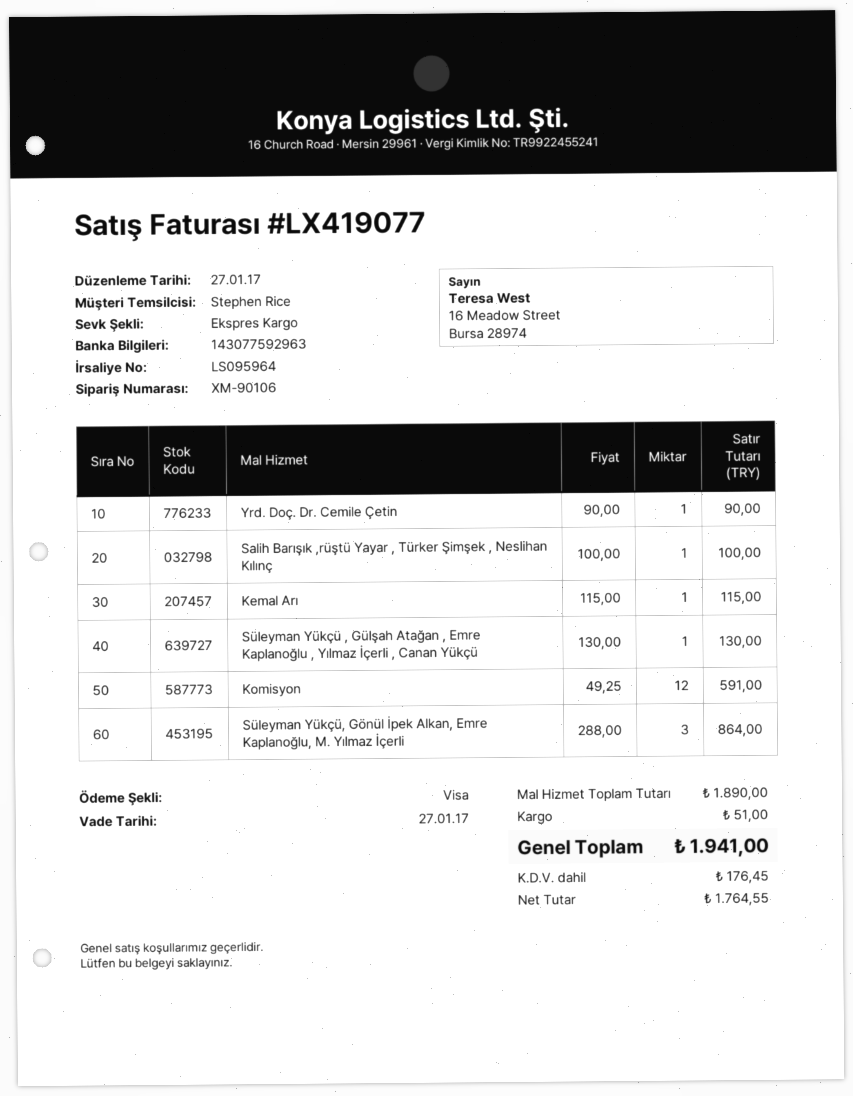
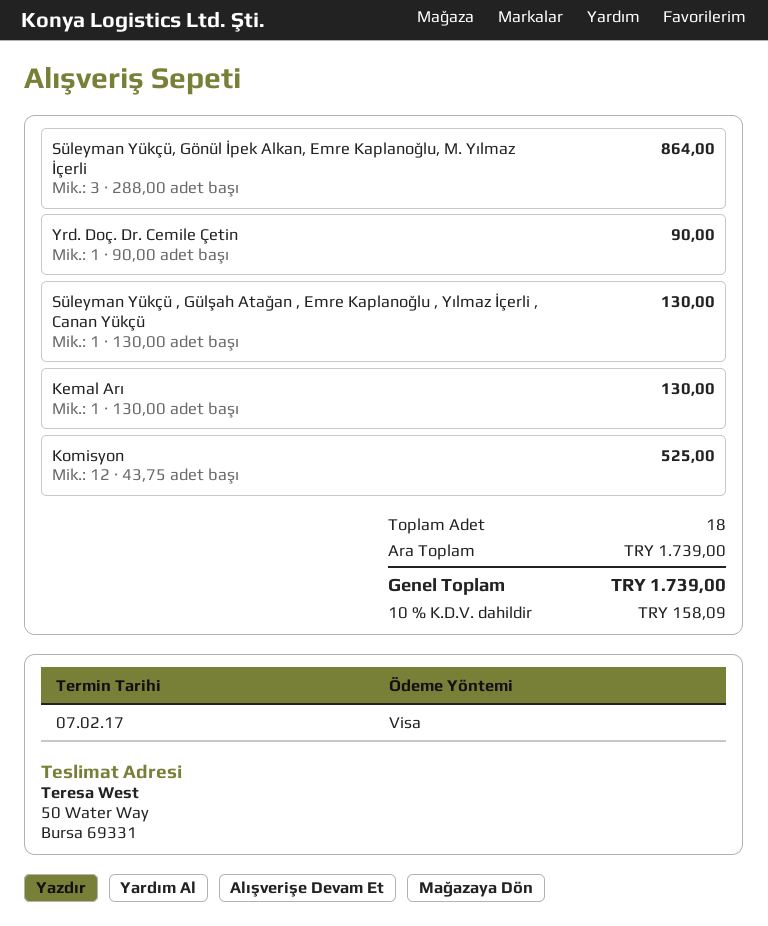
Salih Barışık ,rüştü Yayar , Türker Şimşek , Neslihan Kılınç: 1 x 100.00 = 100.00 -> none
Kemal Arı: 1 x 115.00 = 115.00 -> 1 x 130.00 = 130.00
Komisyon: 12 x 49.25 = 591.00 -> 12 x 43.75 = 525.00
subtotal: 1890.00 -> 1739.00
shipping: 51.00 -> none
tax: 176.45 -> 158.09
total: 1941.00 -> 1739.00

